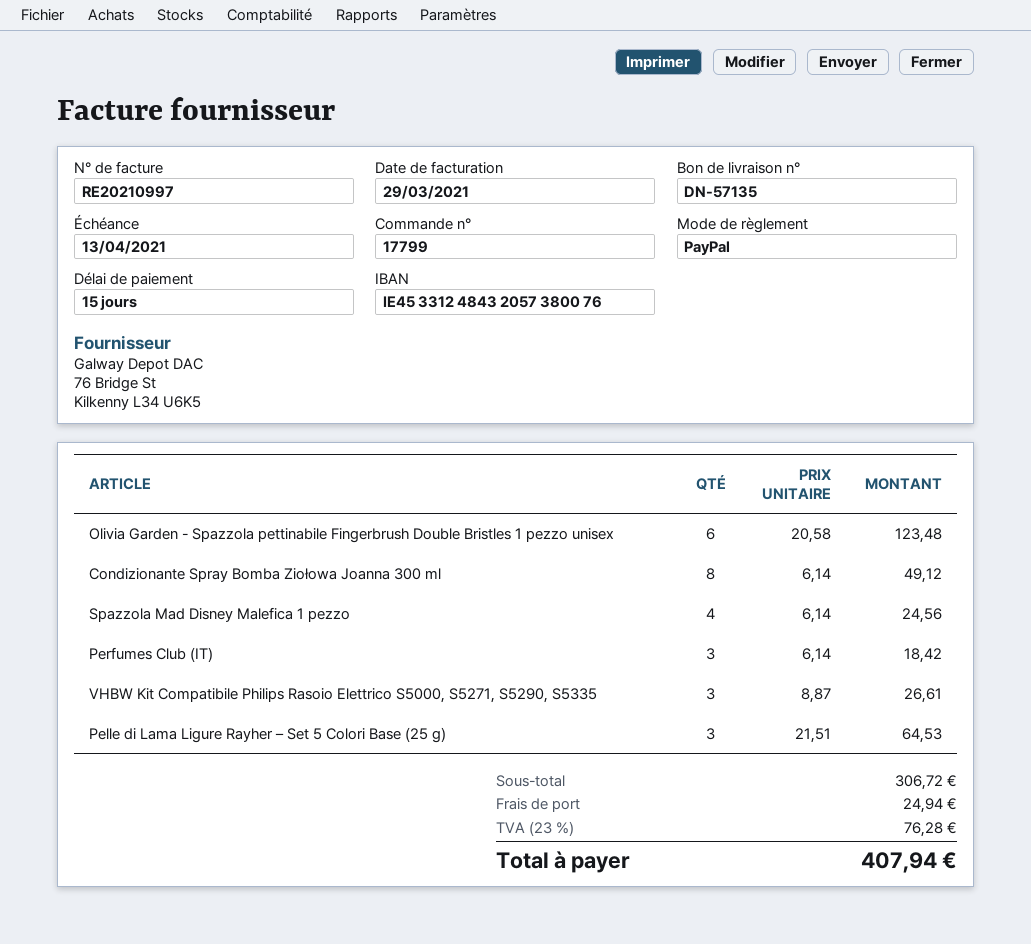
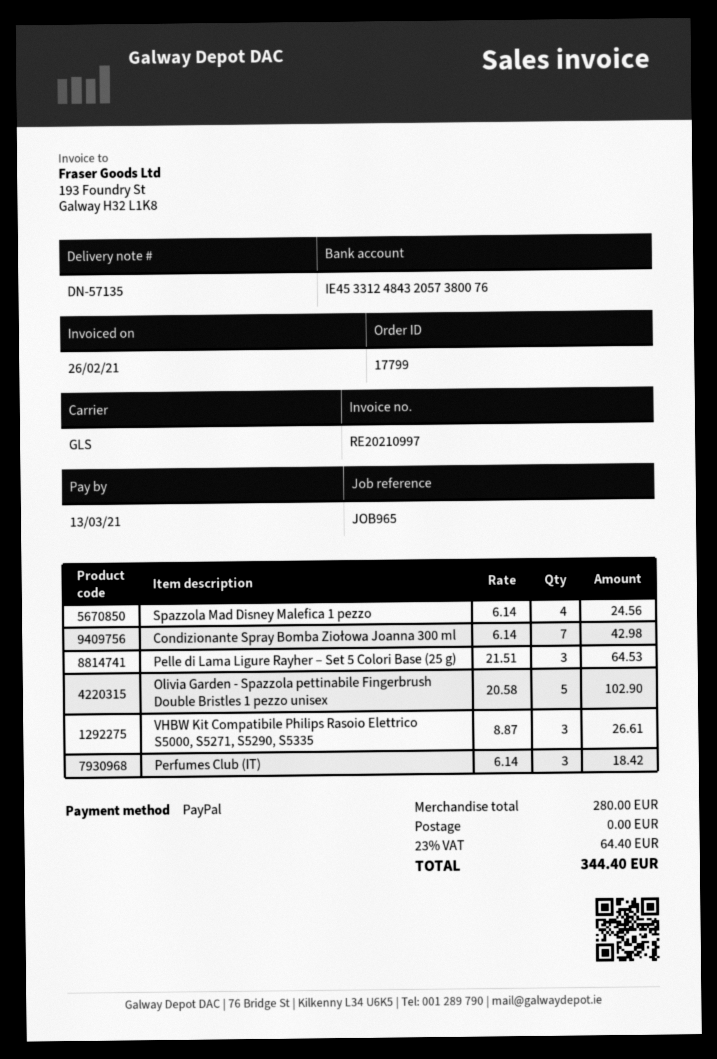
invoice date: 2021-03-29 -> 2021-02-26
due date: 2021-04-13 -> 2021-03-13
Olivia Garden - Spazzola pettinabile Fingerbrush Double Bristles 1 pezzo unisex: 6 x 20.58 = 123.48 -> 5 x 20.58 = 102.90
Condizionante Spray Bomba Ziołowa Joanna 300 ml: 8 x 6.14 = 49.12 -> 7 x 6.14 = 42.98
subtotal: 306.72 -> 280.00
shipping: 24.94 -> 0.00
tax: 23% = 76.28 -> 23% = 64.40
total: 407.94 -> 344.40

